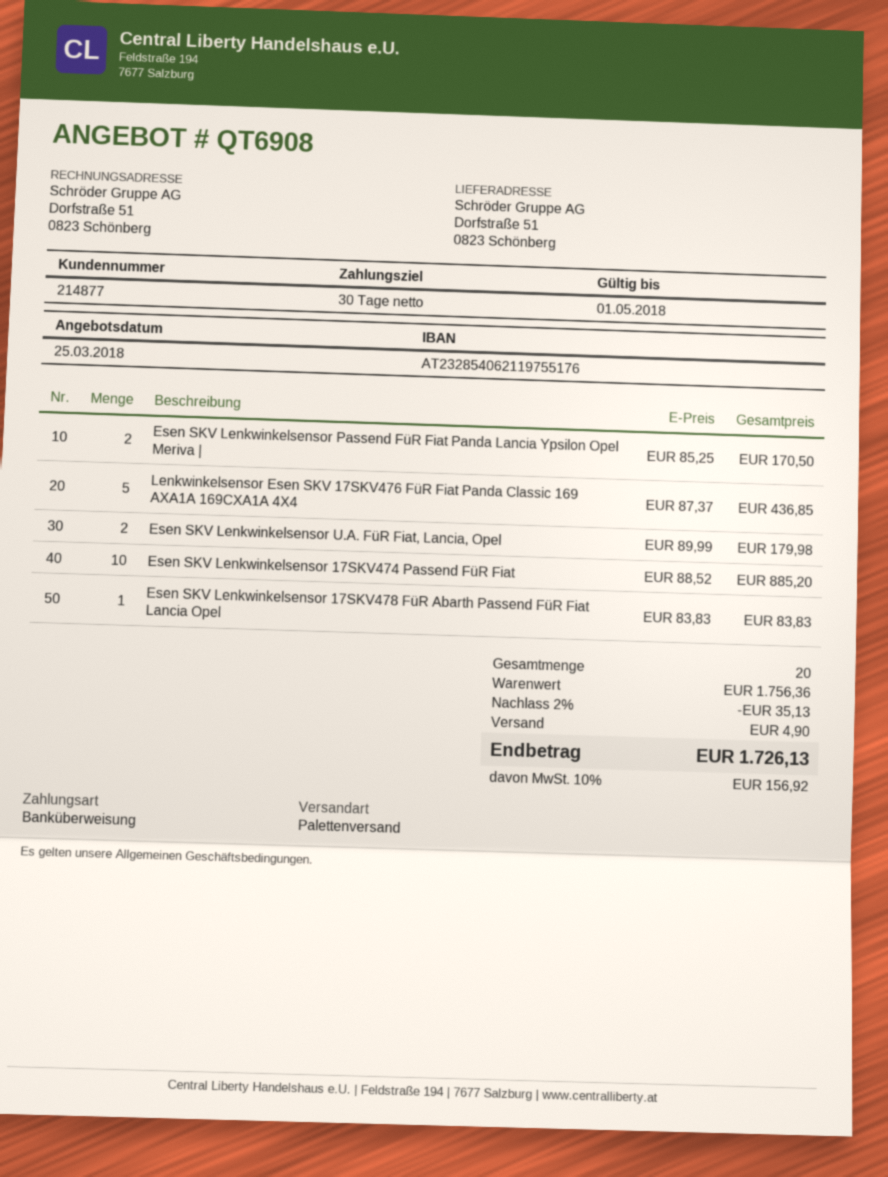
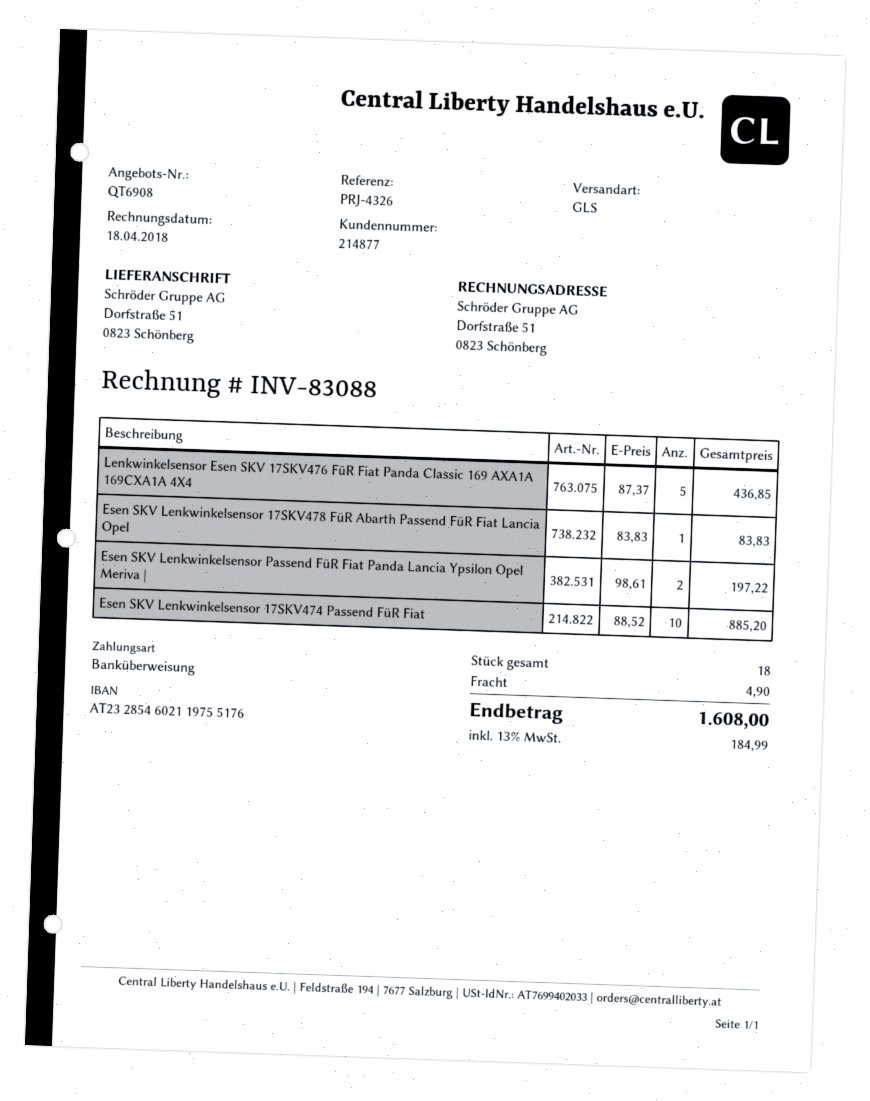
bank account: AT232854062119755176 -> AT232854602119755176
shipping method: pallet freight -> GLS
Esen SKV Lenkwinkelsensor Passend FüR Fiat Panda Lancia Ypsilon Opel Meriva |: 2 x 85.25 = 170.50 -> 2 x 98.61 = 197.22
Esen SKV Lenkwinkelsensor U.A. FüR Fiat, Lancia, Opel: 2 x 89.99 = 179.98 -> none
total quantity: 20 -> 18
discount: 2% = 35.13 -> none
tax: 10% = 156.92 -> 13% = 184.99
total: 1726.13 -> 1608.00

